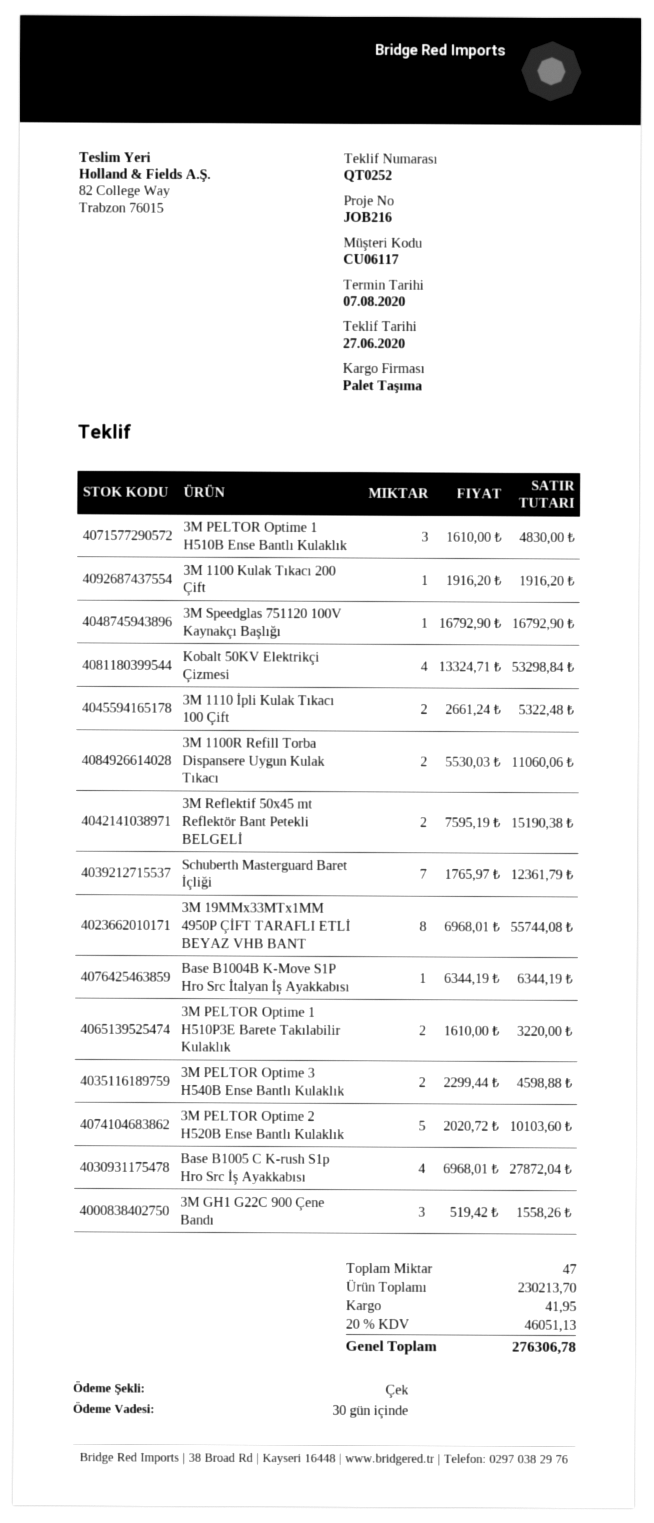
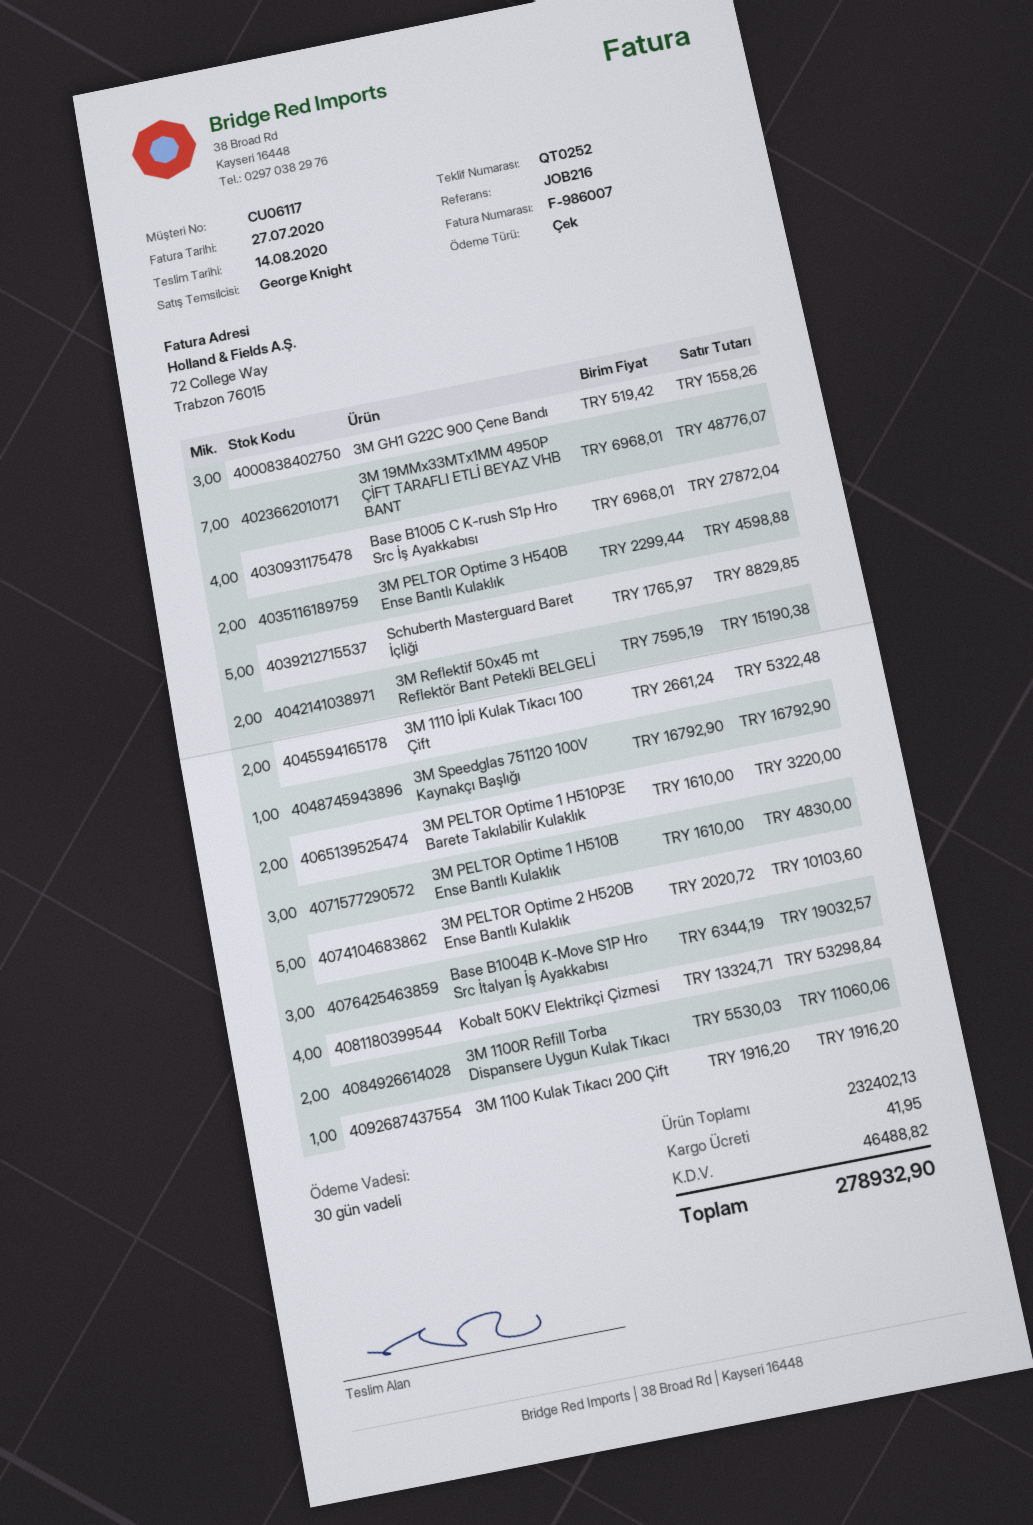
delivery date: 2020-08-07 -> 2020-08-14
Schuberth Masterguard Baret İçliği: 7 x 1765.97 = 12361.79 -> 5 x 1765.97 = 8829.85
3M 19MMx33MTx1MM 4950P ÇİFT TARAFLI ETLİ BEYAZ VHB BANT: 8 x 6968.01 = 55744.08 -> 7 x 6968.01 = 48776.07
Base B1004B K-Move S1P Hro Src İtalyan İş Ayakkabısı: 1 x 6344.19 = 6344.19 -> 3 x 6344.19 = 19032.57
subtotal: 230213.70 -> 232402.13
tax: 46051.13 -> 46488.82
total: 276306.78 -> 278932.90

